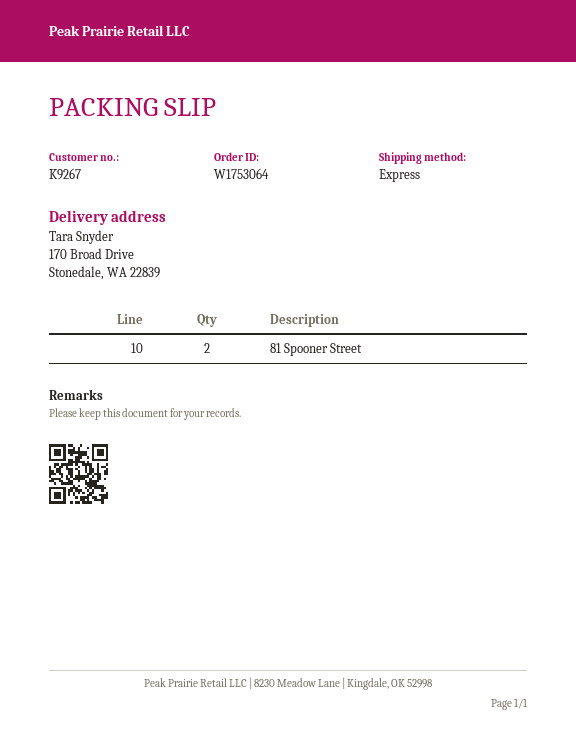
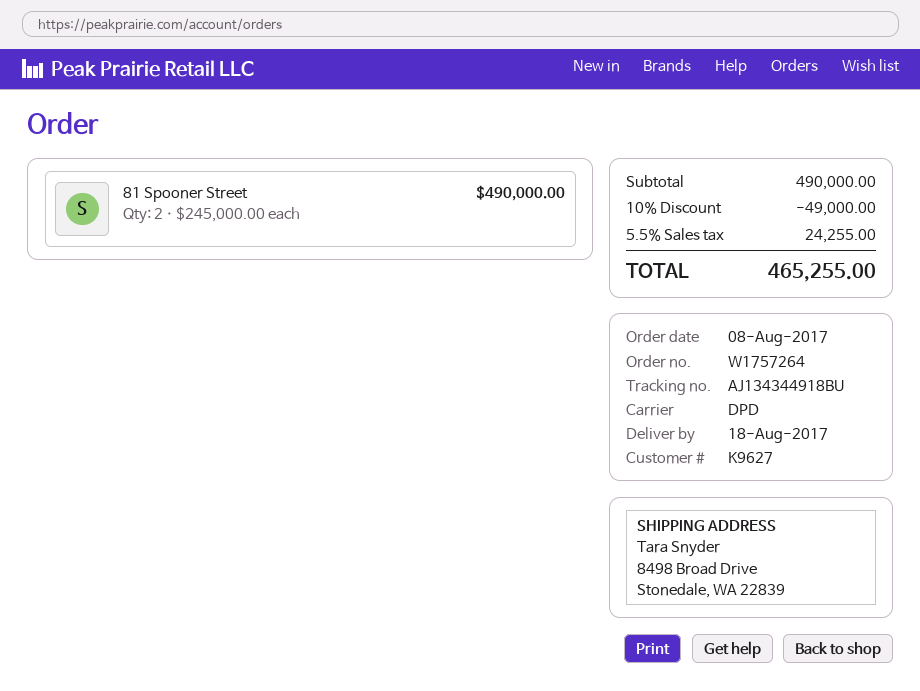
order number: W1753064 -> W1757264
customer number: K9267 -> K9627
shipping method: express -> DPD
ship to: 170 Broad Drive, Stonedale, WA 22839 -> 8498 Broad Drive, Stonedale, WA 22839

